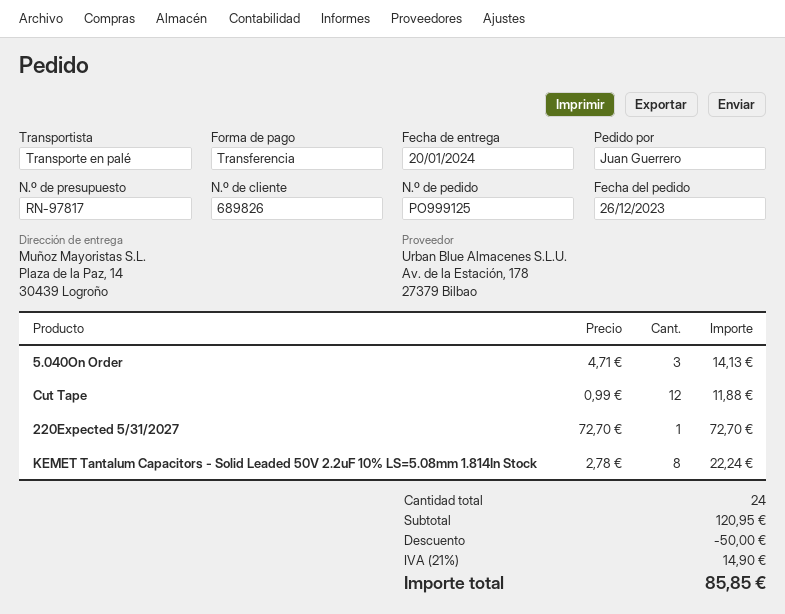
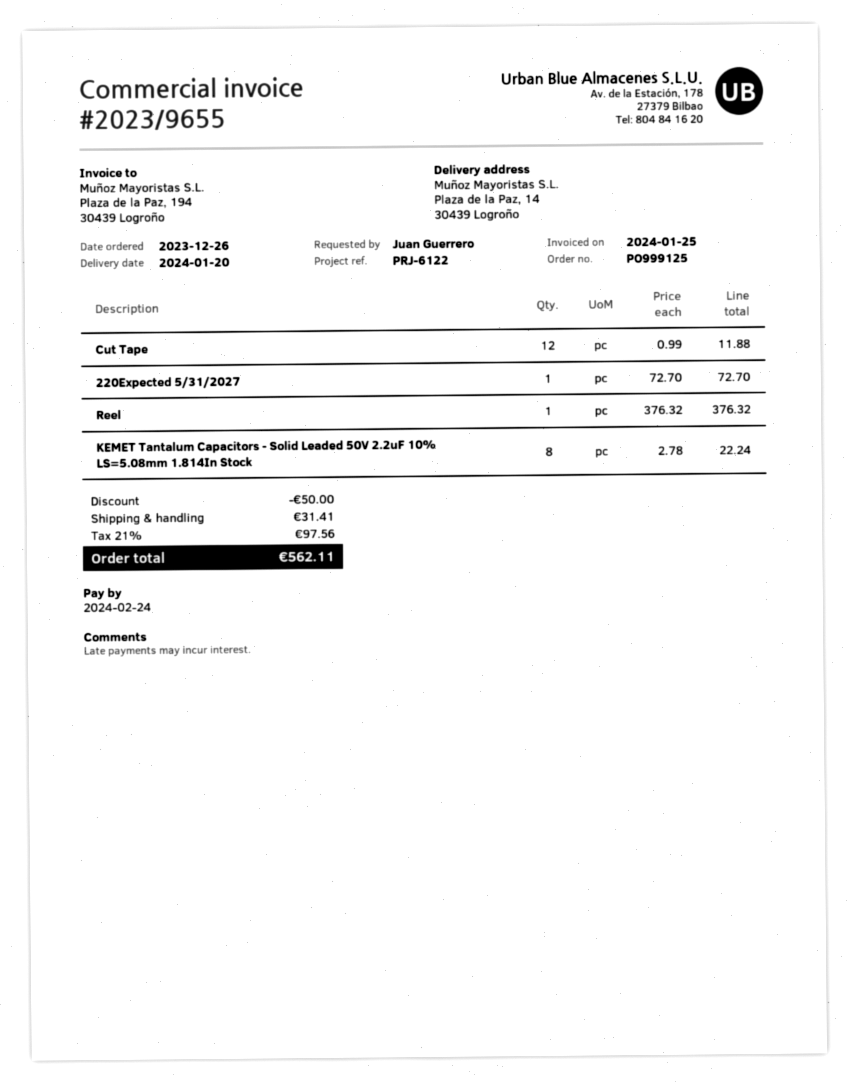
5.040On Order: 3 x 4.71 = 14.13 -> none
Reel: none -> 1 x 376.32 = 376.32
shipping: none -> 31.41
tax: 21% = 14.90 -> 21% = 97.56
total: 85.85 -> 562.11

